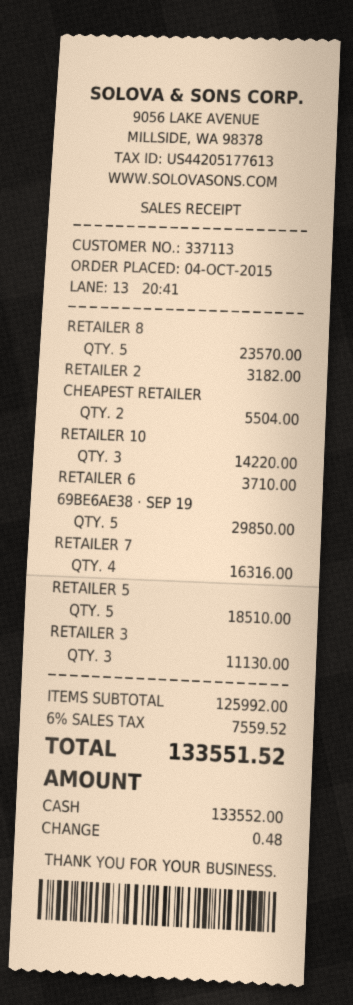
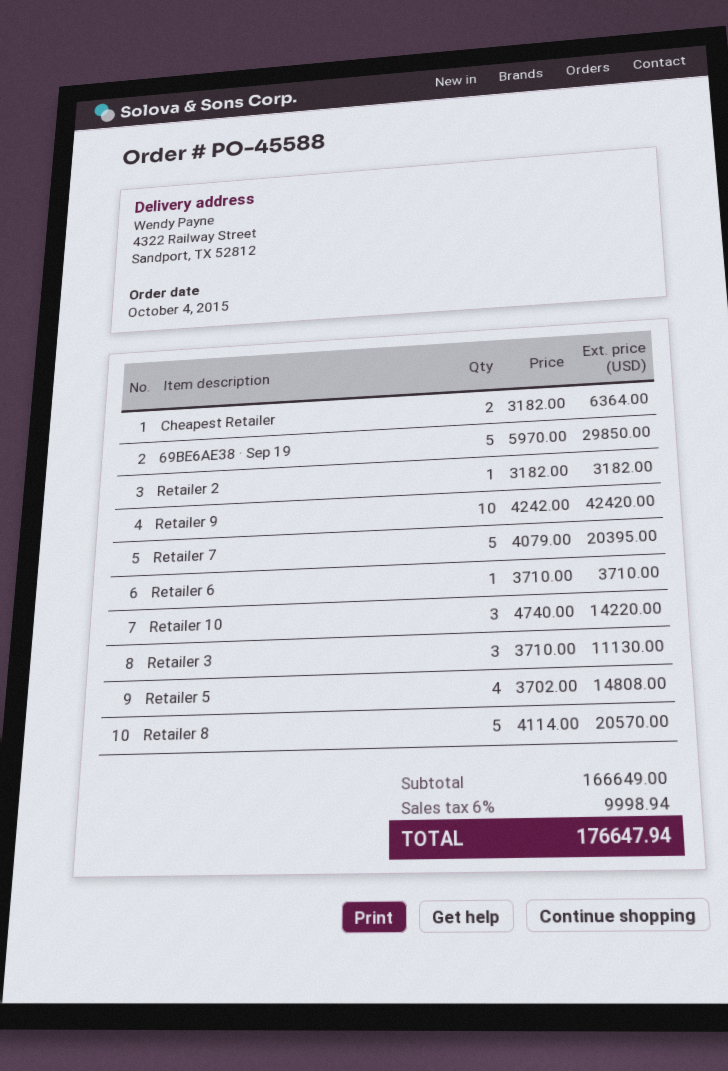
RETAILER 8: 5 for 23570.00 -> 5 for 20570.00
CHEAPEST RETAILER: 2 for 5504.00 -> 2 for 6364.00
RETAILER 7: 4 for 16316.00 -> 5 for 20395.00
RETAILER 5: 5 for 18510.00 -> 4 for 14808.00
Retailer 9: none -> 10 for 42420.00
subtotal: 125992.00 -> 166649.00
tax: 6% = 7559.52 -> 6% = 9998.94
total: 133551.52 -> 176647.94

